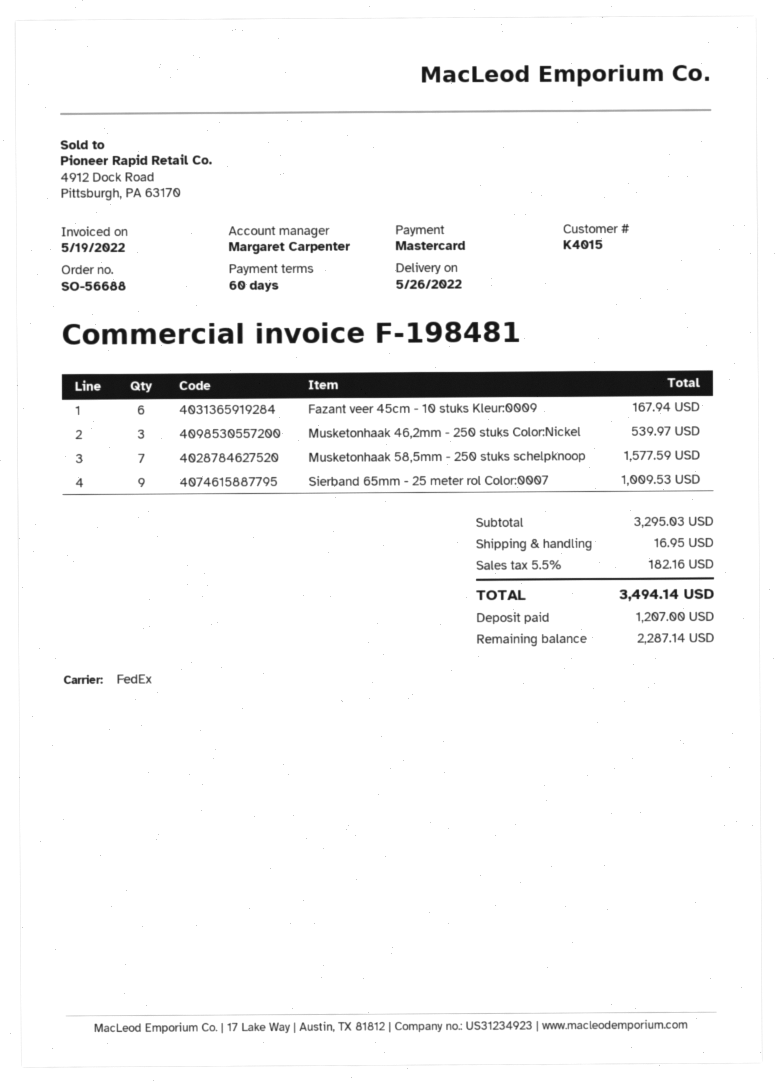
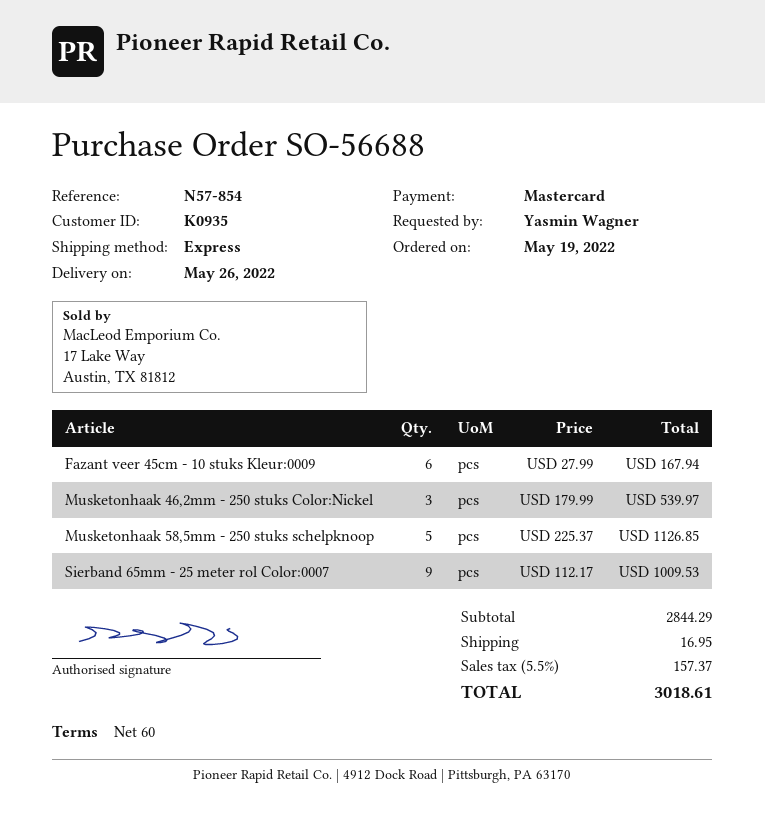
customer number: K4015 -> K0935
shipping method: FedEx -> express
Musketonhaak 58,5mm - 250 stuks schelpknoop: 7 for 1577.59 -> 5 for 1126.85
subtotal: 3295.03 -> 2844.29
tax: 5.5% = 182.16 -> 5.5% = 157.37
total: 3494.14 -> 3018.61

